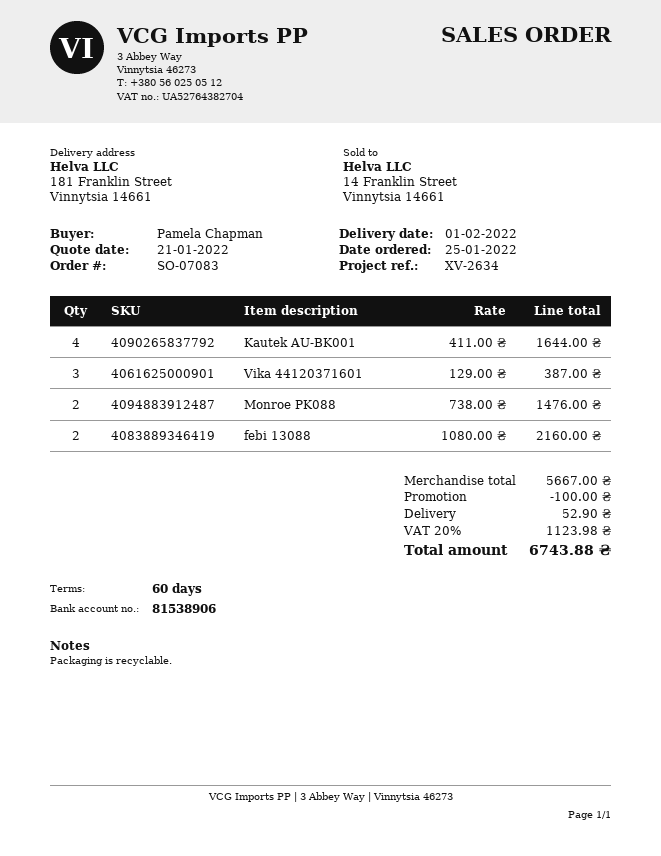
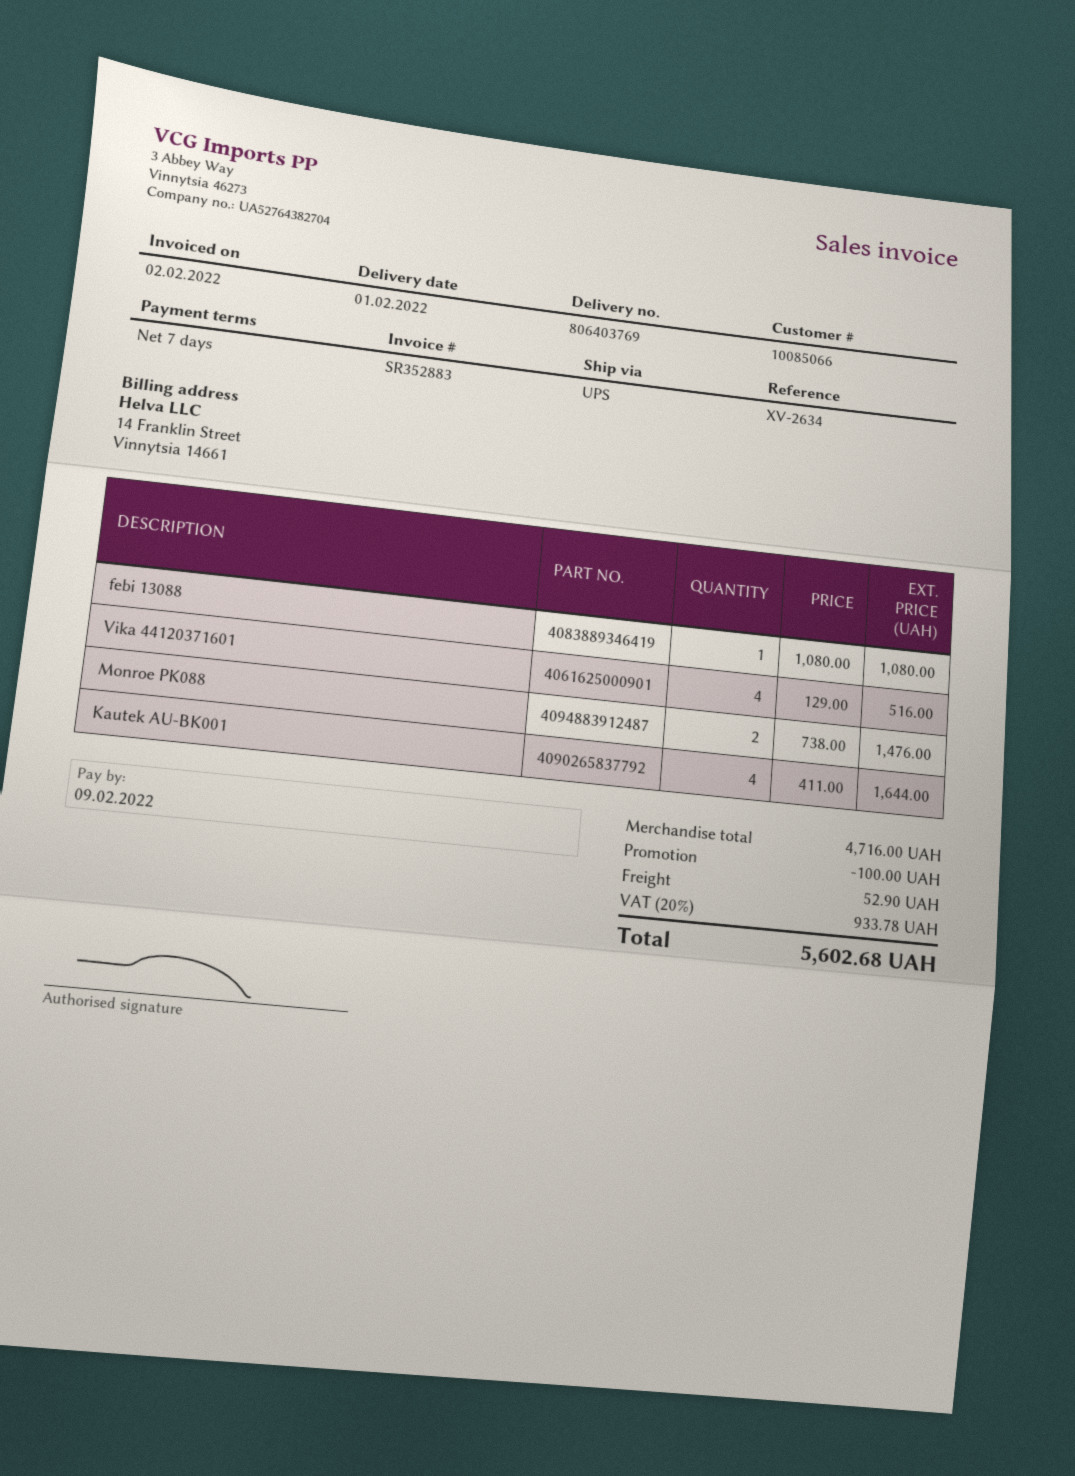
payment terms: 60 days -> 7 days
Vika 44120371601: 3 x 129.00 = 387.00 -> 4 x 129.00 = 516.00
febi 13088: 2 x 1080.00 = 2160.00 -> 1 x 1080.00 = 1080.00
subtotal: 5667.00 -> 4716.00
tax: 20% = 1123.98 -> 20% = 933.78
total: 6743.88 -> 5602.68

